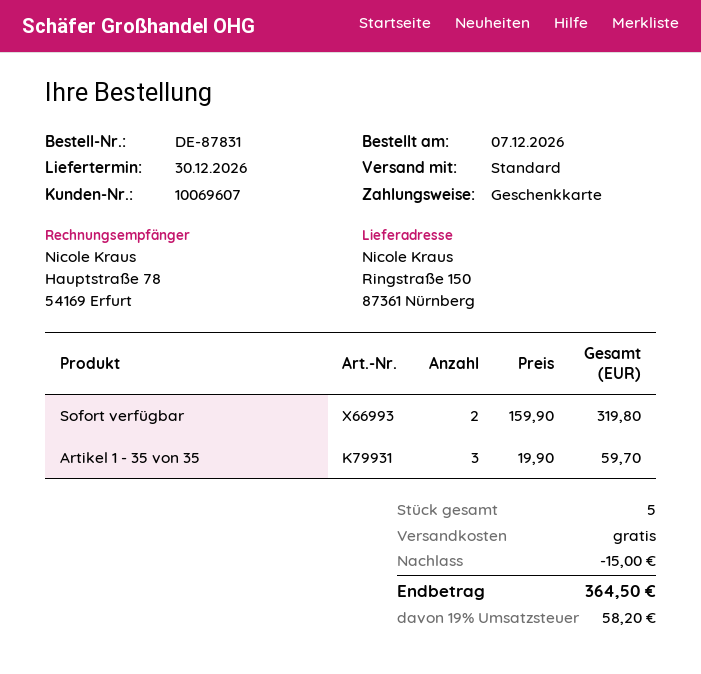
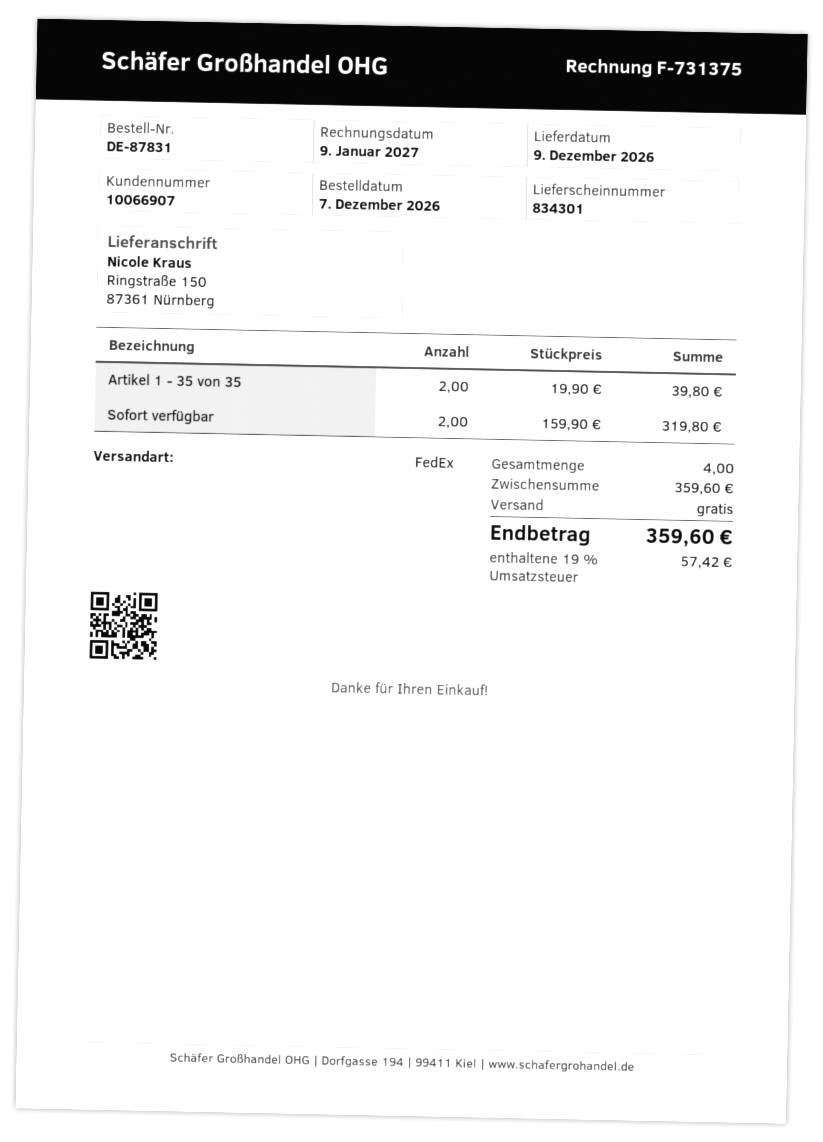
delivery date: 2026-12-30 -> 2026-12-09
customer number: 10069607 -> 10066907
shipping method: standard -> FedEx
Artikel 1 - 35 von 35: 3 x 19.90 = 59.70 -> 2 x 19.90 = 39.80
total quantity: 5 -> 4
discount: 15.00 -> none
tax: 19% = 58.20 -> 19% = 57.42
total: 364.50 -> 359.60

